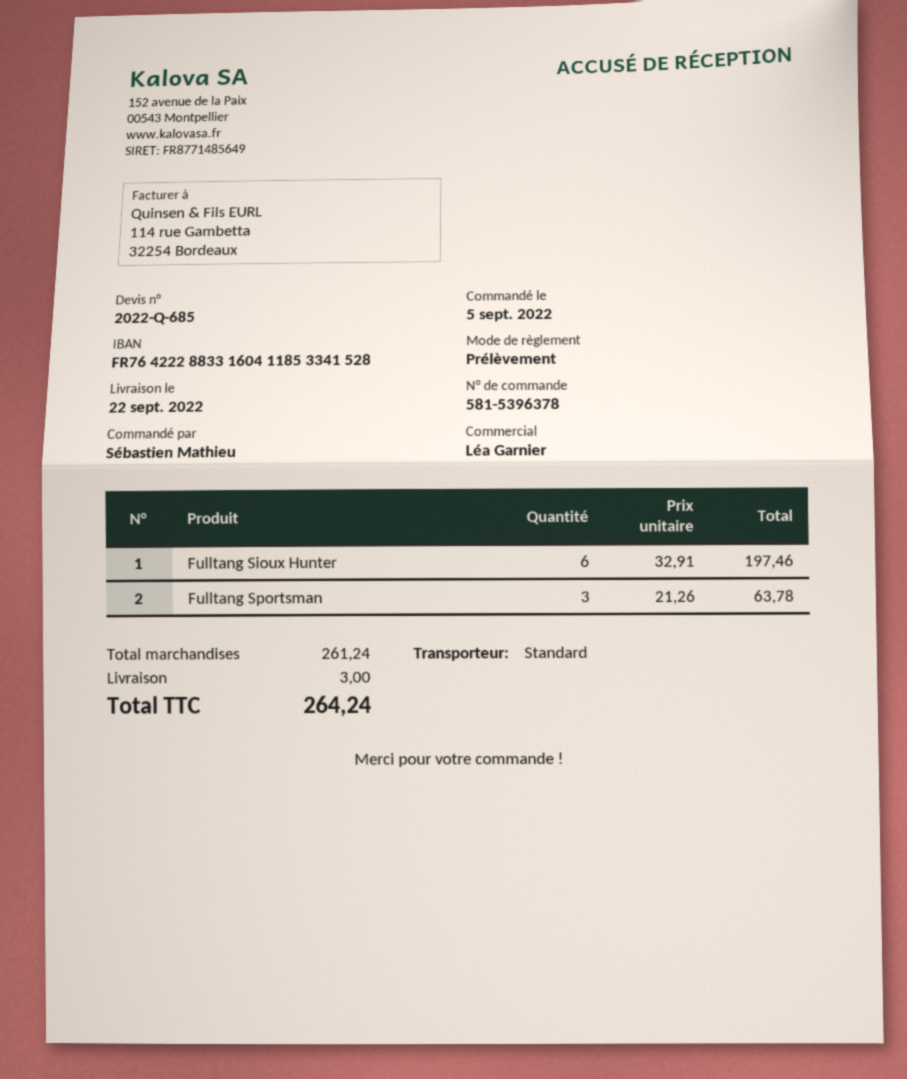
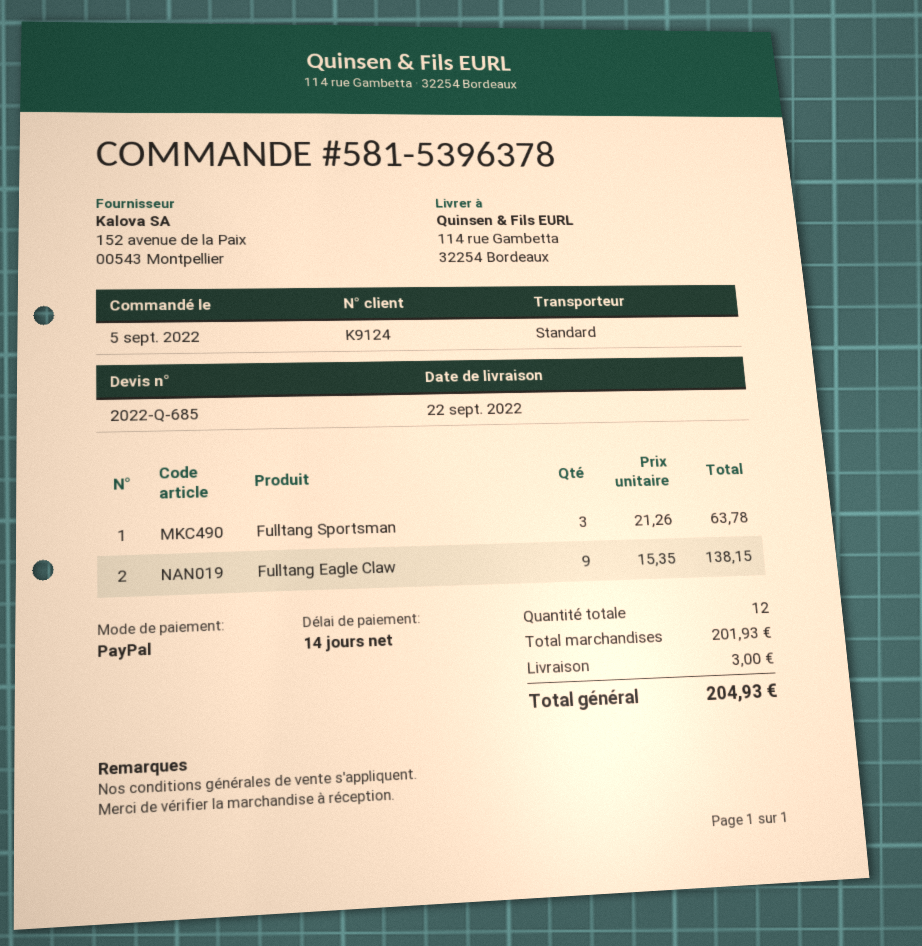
payment method: direct debit -> PayPal
Fulltang Sioux Hunter: 6 x 32.91 = 197.46 -> none
Fulltang Eagle Claw: none -> 9 x 15.35 = 138.15
subtotal: 261.24 -> 201.93
total: 264.24 -> 204.93

